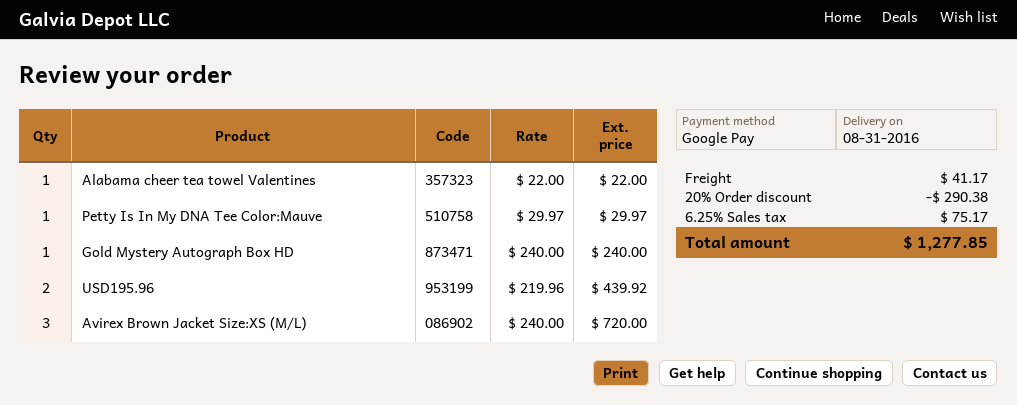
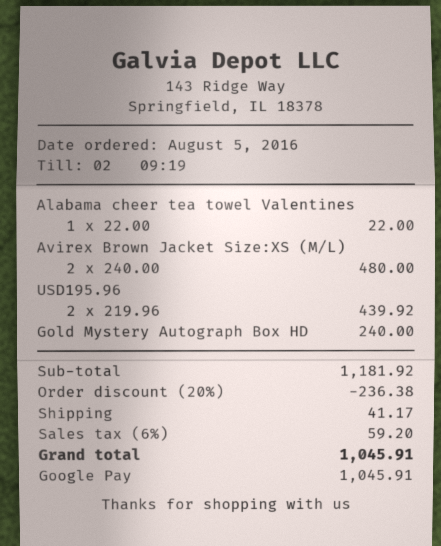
Petty Is In My DNA Tee Color:Mauve: 1 x 29.97 = 29.97 -> none
Avirex Brown Jacket Size:XS (M/L): 3 x 240.00 = 720.00 -> 2 x 240.00 = 480.00
discount: 20% = 290.38 -> 20% = 236.38
tax: 6.25% = 75.17 -> 6% = 59.20
total: 1277.85 -> 1045.91

